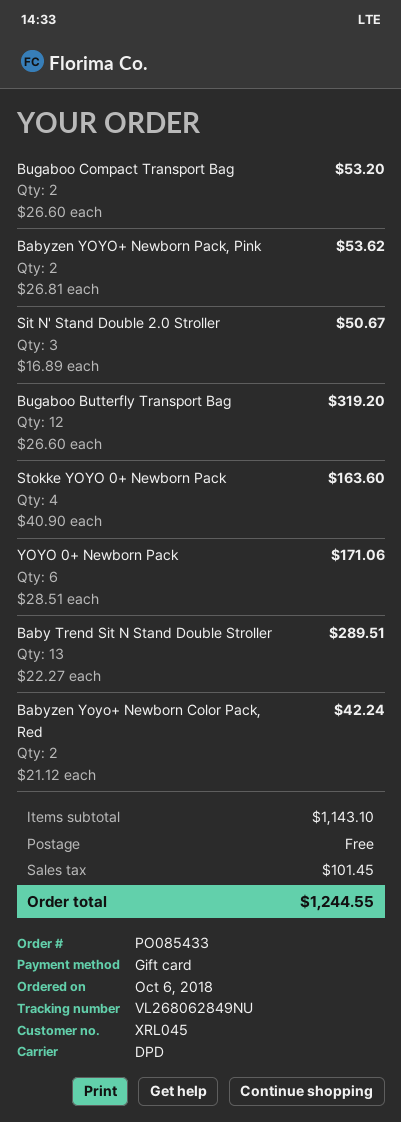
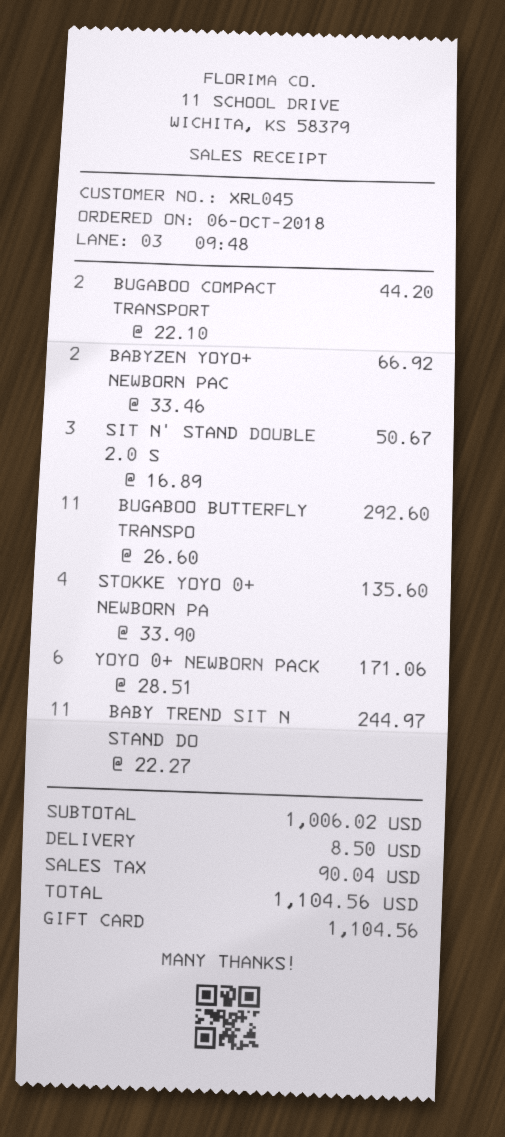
Bugaboo Compact Transport Bag: 2 x 26.60 = 53.20 -> 2 x 22.10 = 44.20
Babyzen YOYO+ Newborn Pack, Pink: 2 x 26.81 = 53.62 -> 2 x 33.46 = 66.92
Bugaboo Butterfly Transport Bag: 12 x 26.60 = 319.20 -> 11 x 26.60 = 292.60
Stokke YOYO 0+ Newborn Pack: 4 x 40.90 = 163.60 -> 4 x 33.90 = 135.60
Baby Trend Sit N Stand Double Stroller: 13 x 22.27 = 289.51 -> 11 x 22.27 = 244.97
Babyzen Yoyo+ Newborn Color Pack, Red: 2 x 21.12 = 42.24 -> none
subtotal: 1143.10 -> 1006.02
shipping: 0.00 -> 8.50
tax: 101.45 -> 90.04
total: 1244.55 -> 1104.56

